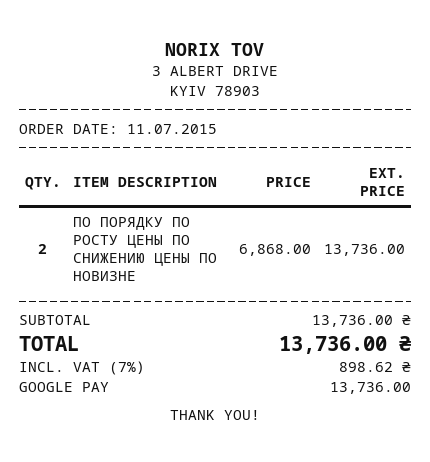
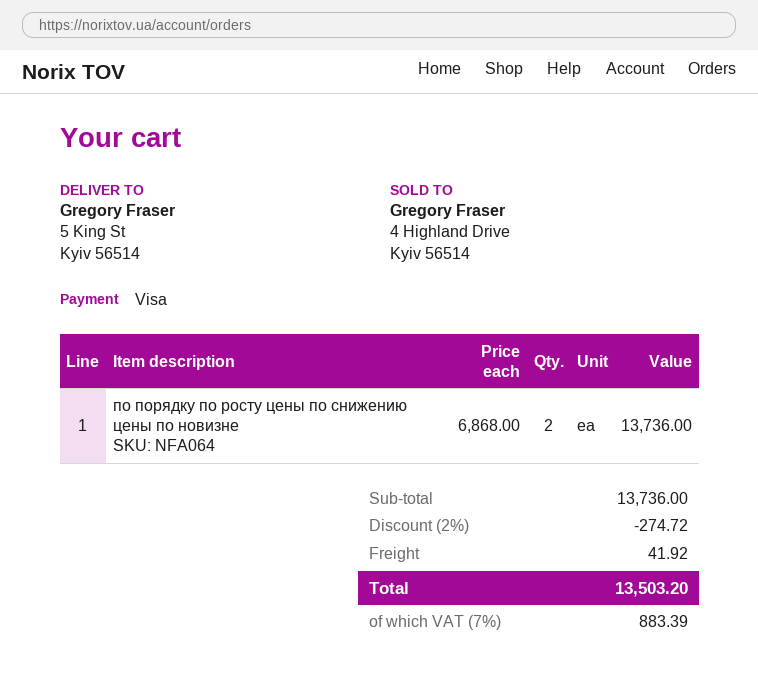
payment method: Google Pay -> Visa
discount: none -> 2% = 274.72
shipping: none -> 41.92
tax: 7% = 898.62 -> 7% = 883.39
total: 13736.00 -> 13503.20

